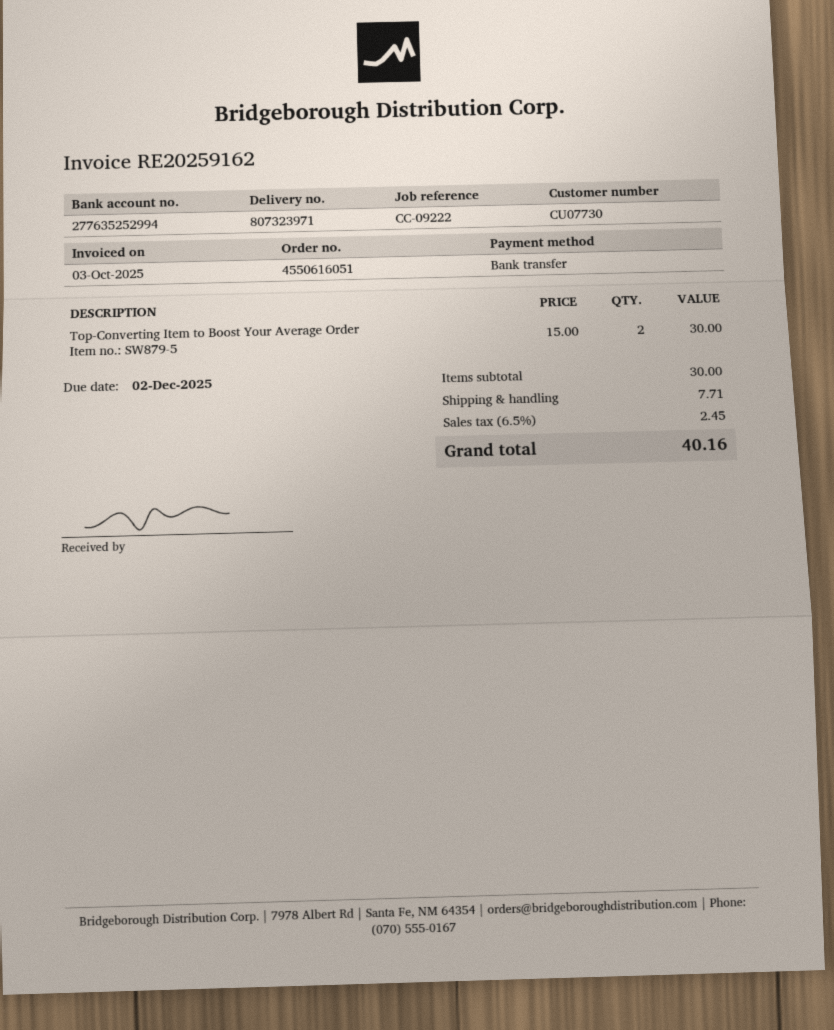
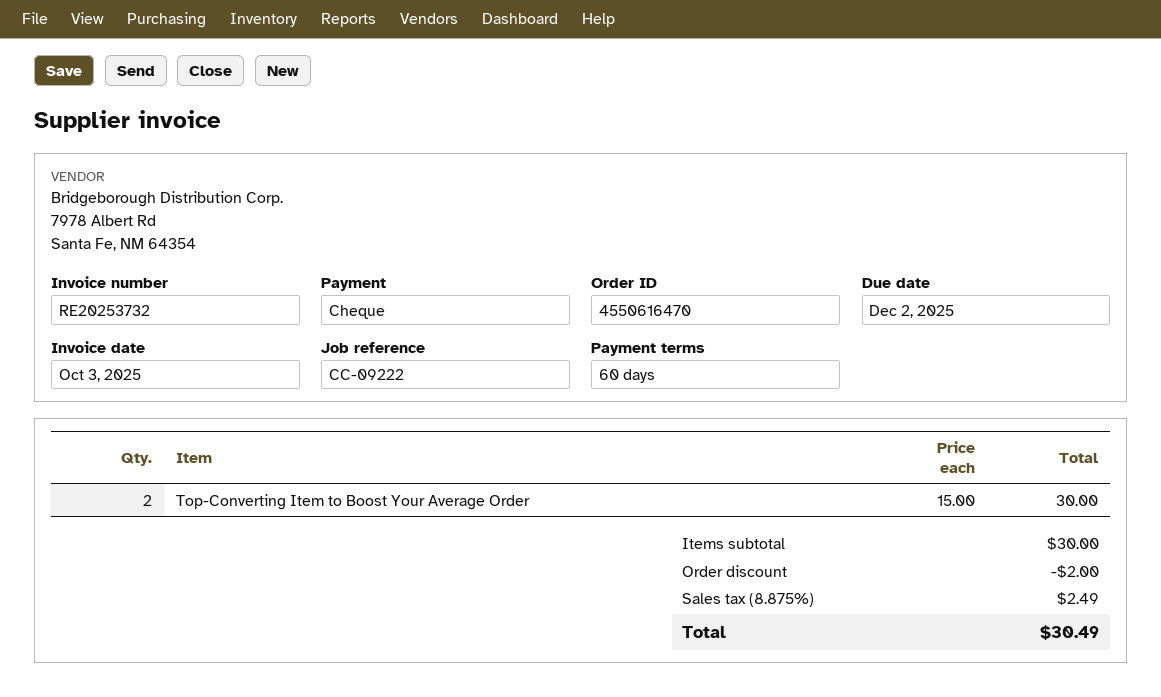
order number: 4550616051 -> 4550616470
invoice number: RE20259162 -> RE20253732
payment method: bank transfer -> cheque
discount: none -> 2.00
shipping: 7.71 -> none
tax: 6.5% = 2.45 -> 8.875% = 2.49
total: 40.16 -> 30.49

